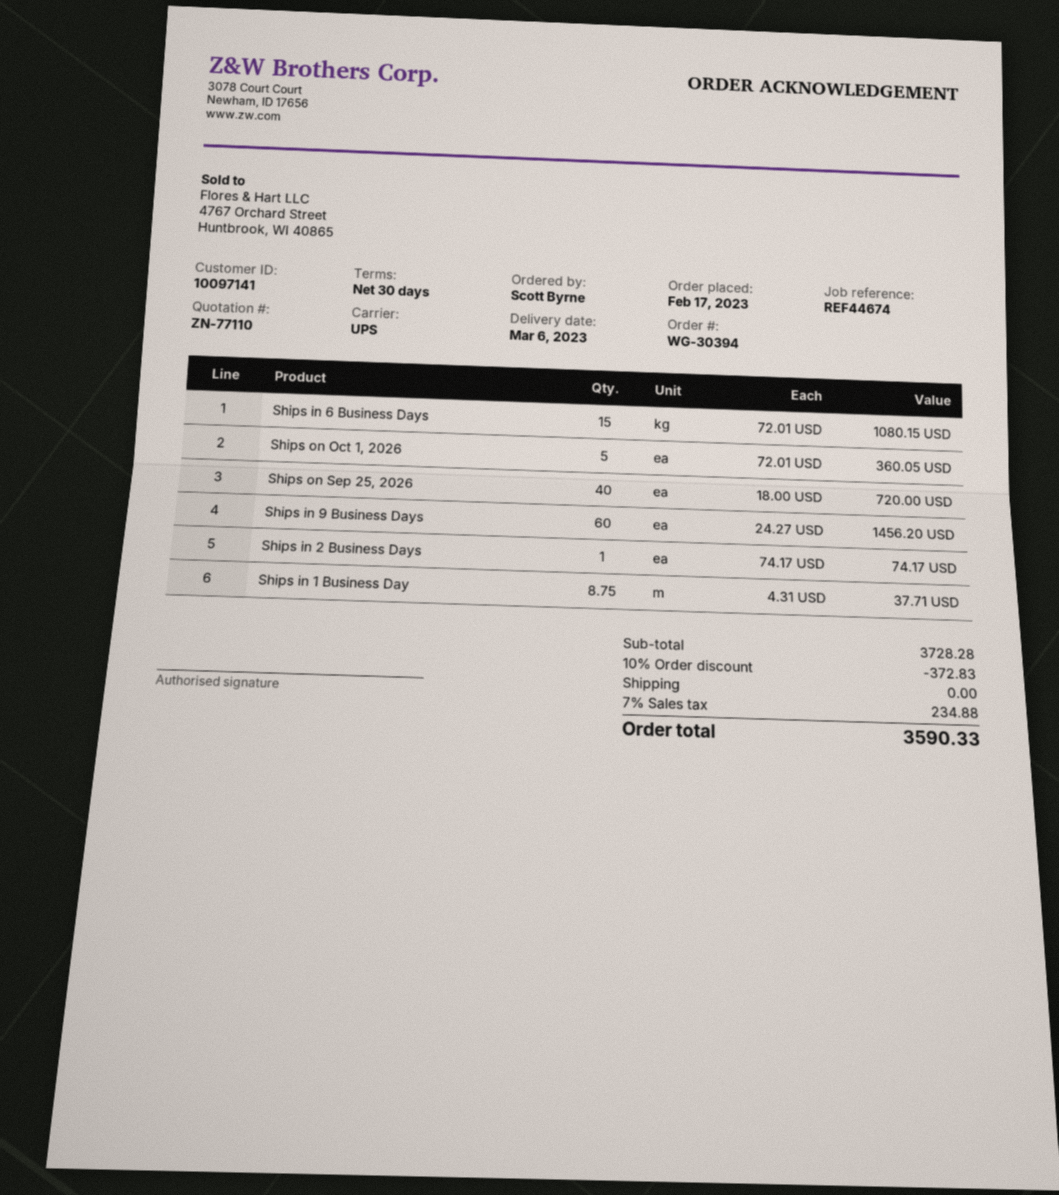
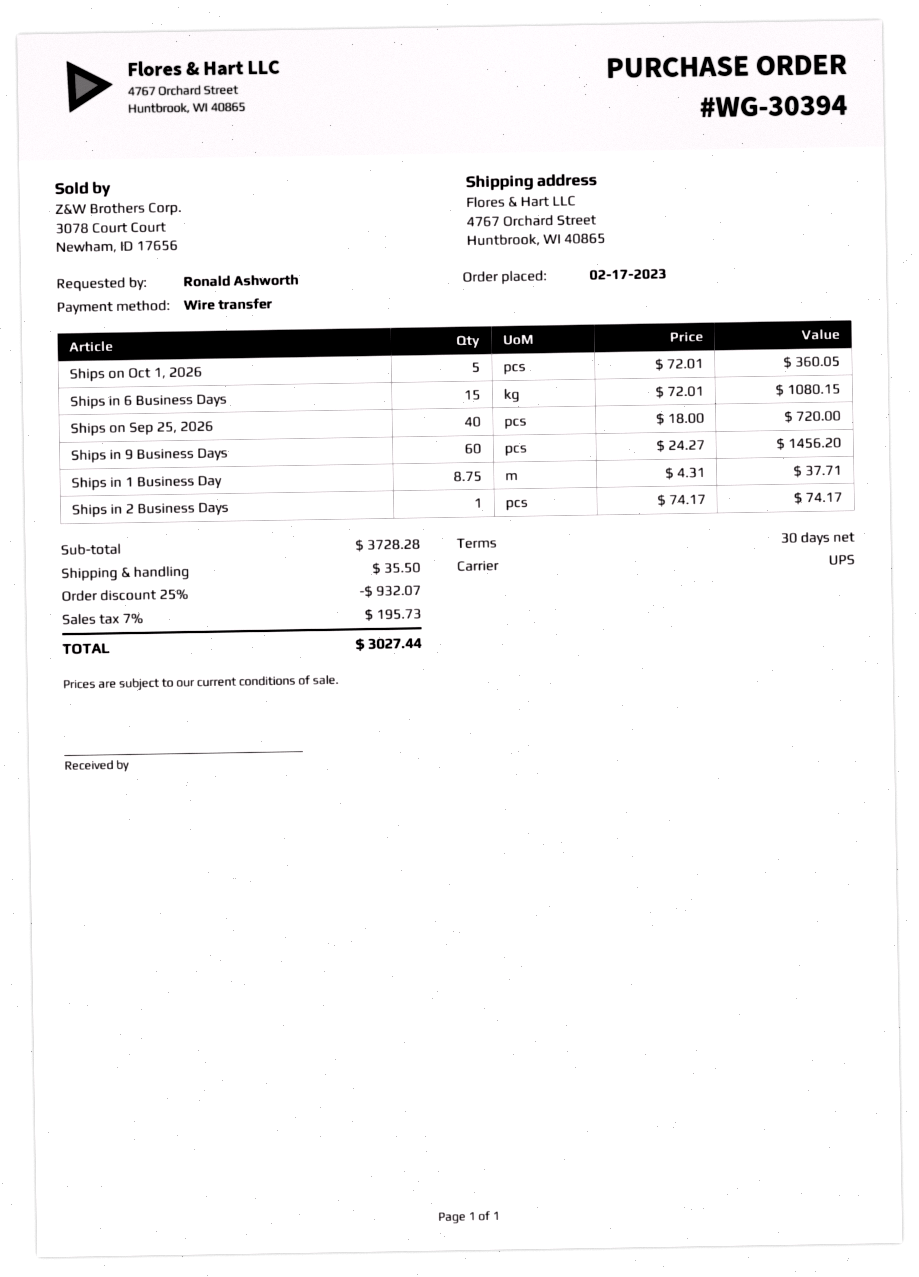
ordered by: Scott Byrne -> Ronald Ashworth
discount: 10% = 372.83 -> 25% = 932.07
shipping: 0.00 -> 35.50
tax: 7% = 234.88 -> 7% = 195.73
total: 3590.33 -> 3027.44

